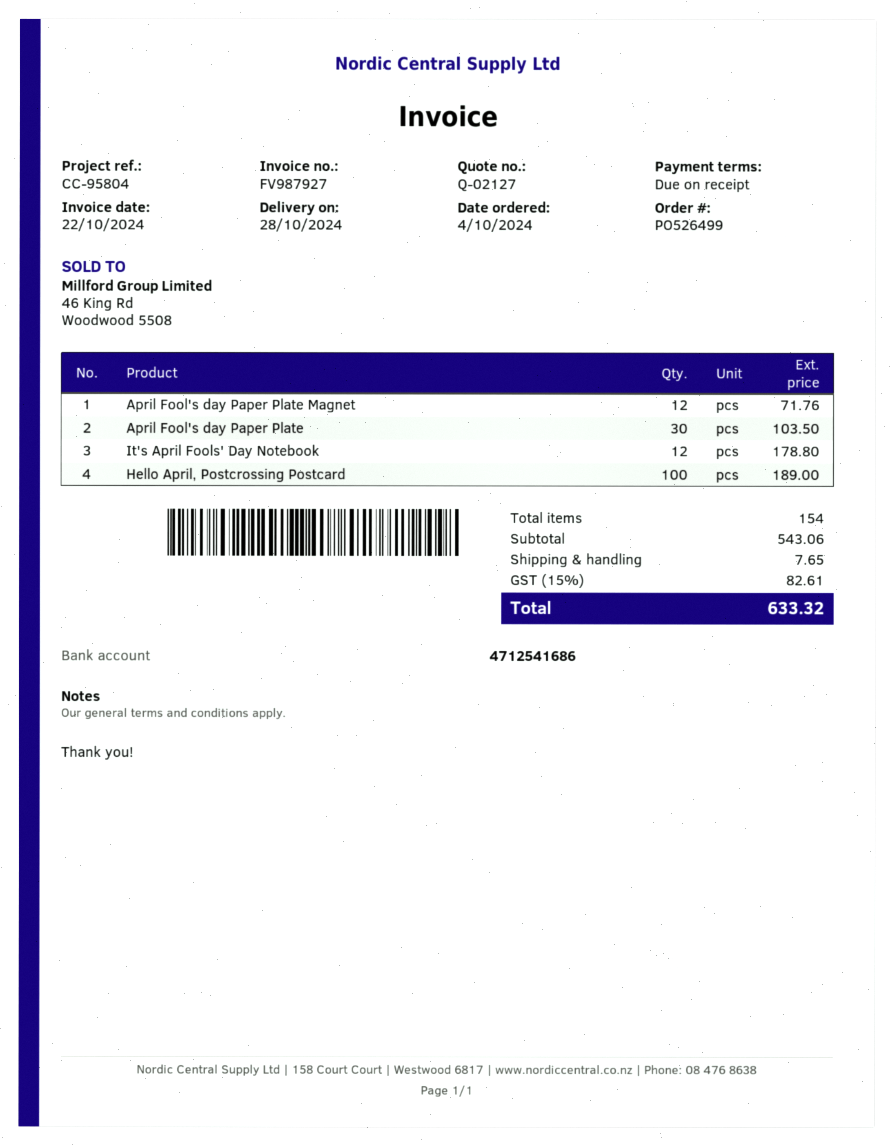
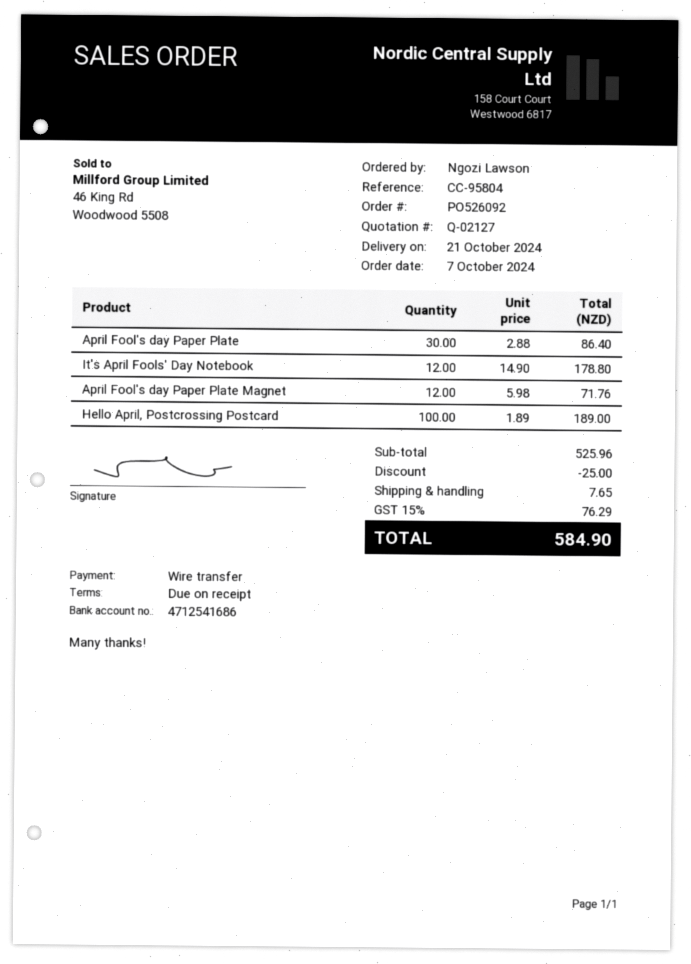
order number: PO526499 -> PO526092
order date: 2024-10-04 -> 2024-10-07
delivery date: 2024-10-28 -> 2024-10-21
April Fool's day Paper Plate: 30 for 103.50 -> 30 for 86.40
subtotal: 543.06 -> 525.96
discount: none -> 25.00
tax: 15% = 82.61 -> 15% = 76.29
total: 633.32 -> 584.90

